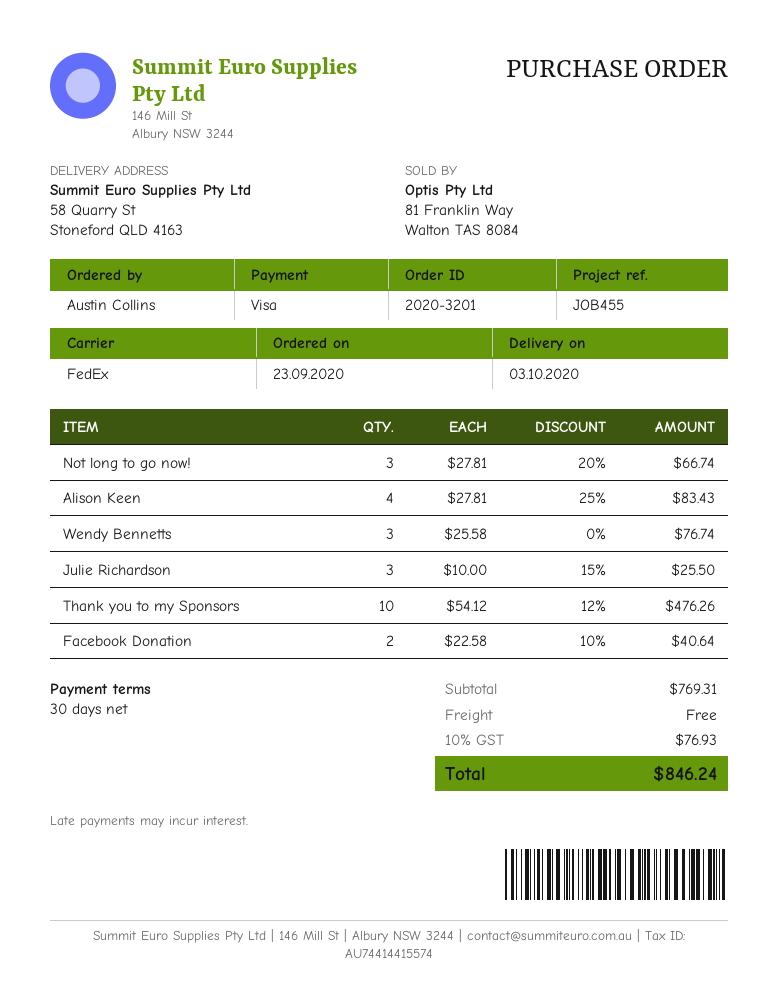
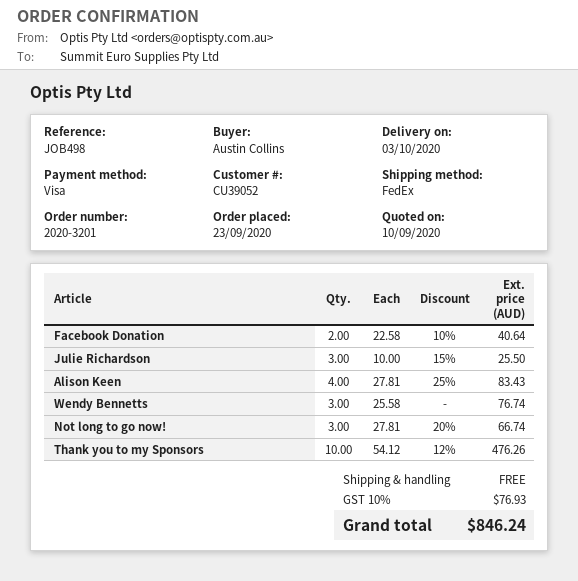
reference: JOB455 -> JOB498

